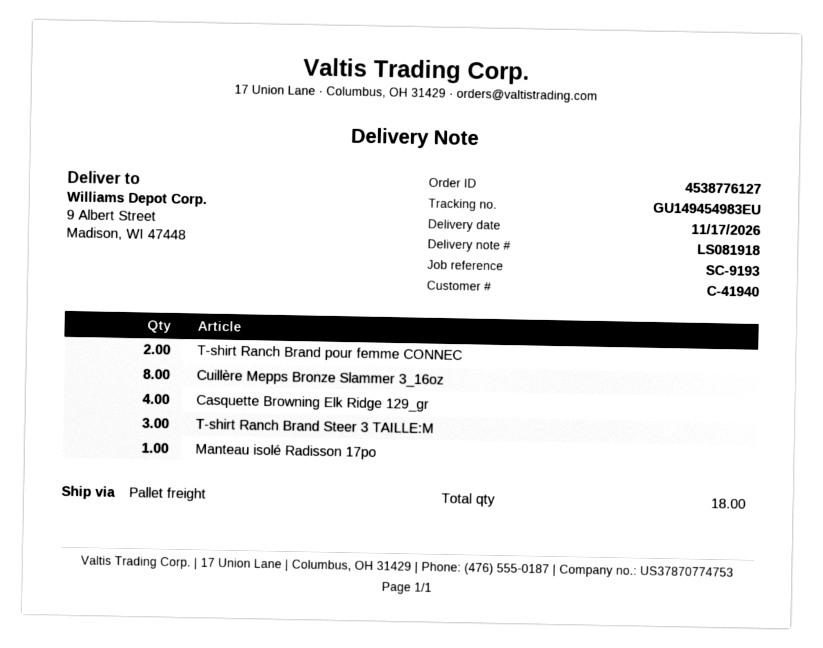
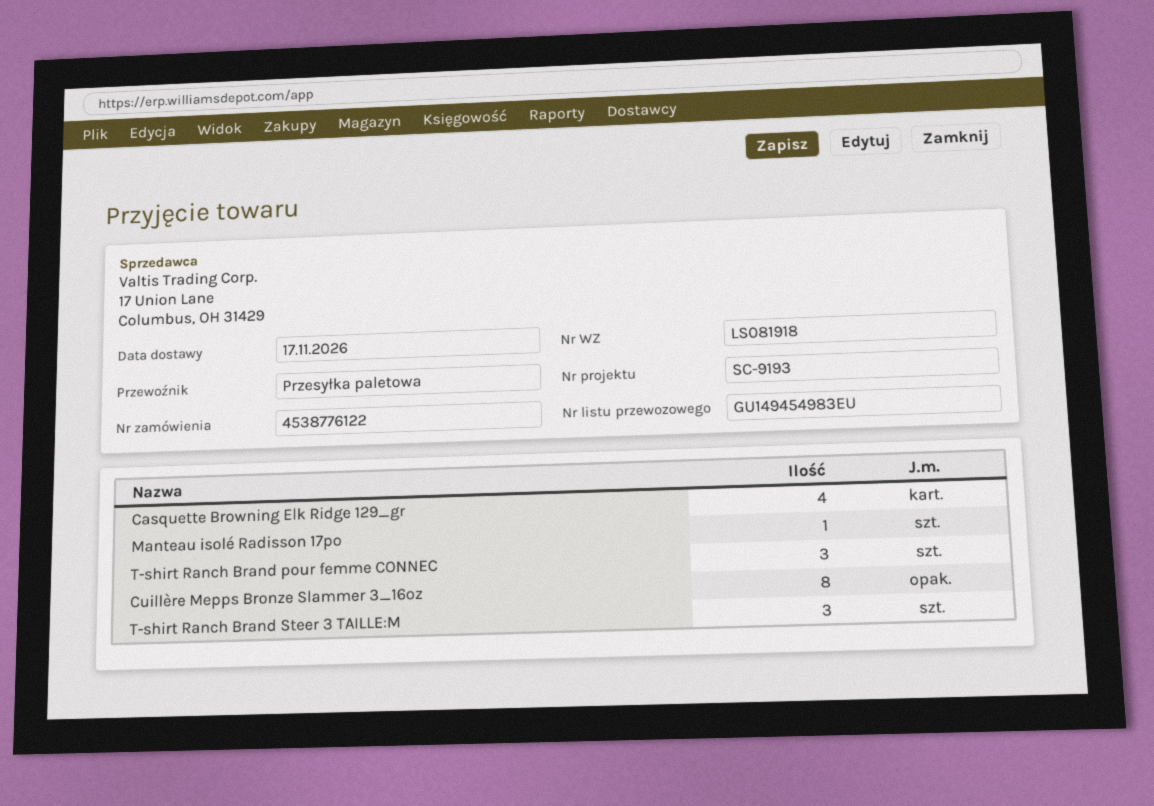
order number: 4538776127 -> 4538776122
T-shirt Ranch Brand pour femme CONNEC: 2 -> 3

